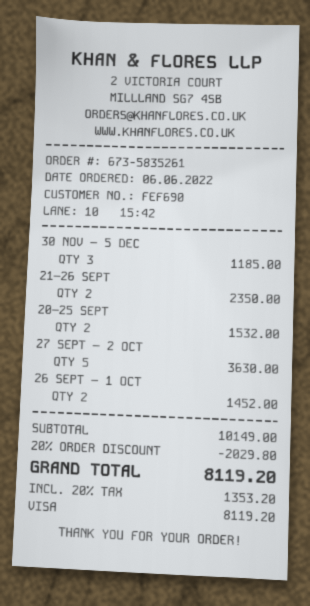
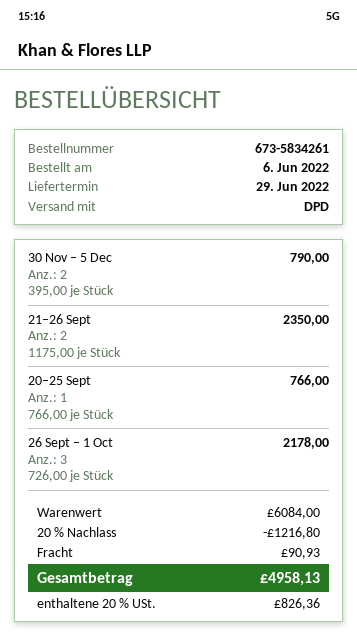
order number: 673-5835261 -> 673-5834261
30 NOV – 5 DEC: 3 for 1185.00 -> 2 for 790.00
20–25 SEPT: 2 for 1532.00 -> 1 for 766.00
27 SEPT – 2 OCT: 5 for 3630.00 -> none
26 SEPT – 1 OCT: 2 for 1452.00 -> 3 for 2178.00
subtotal: 10149.00 -> 6084.00
discount: 20% = 2029.80 -> 20% = 1216.80
shipping: none -> 90.93
tax: 20% = 1353.20 -> 20% = 826.36
total: 8119.20 -> 4958.13

